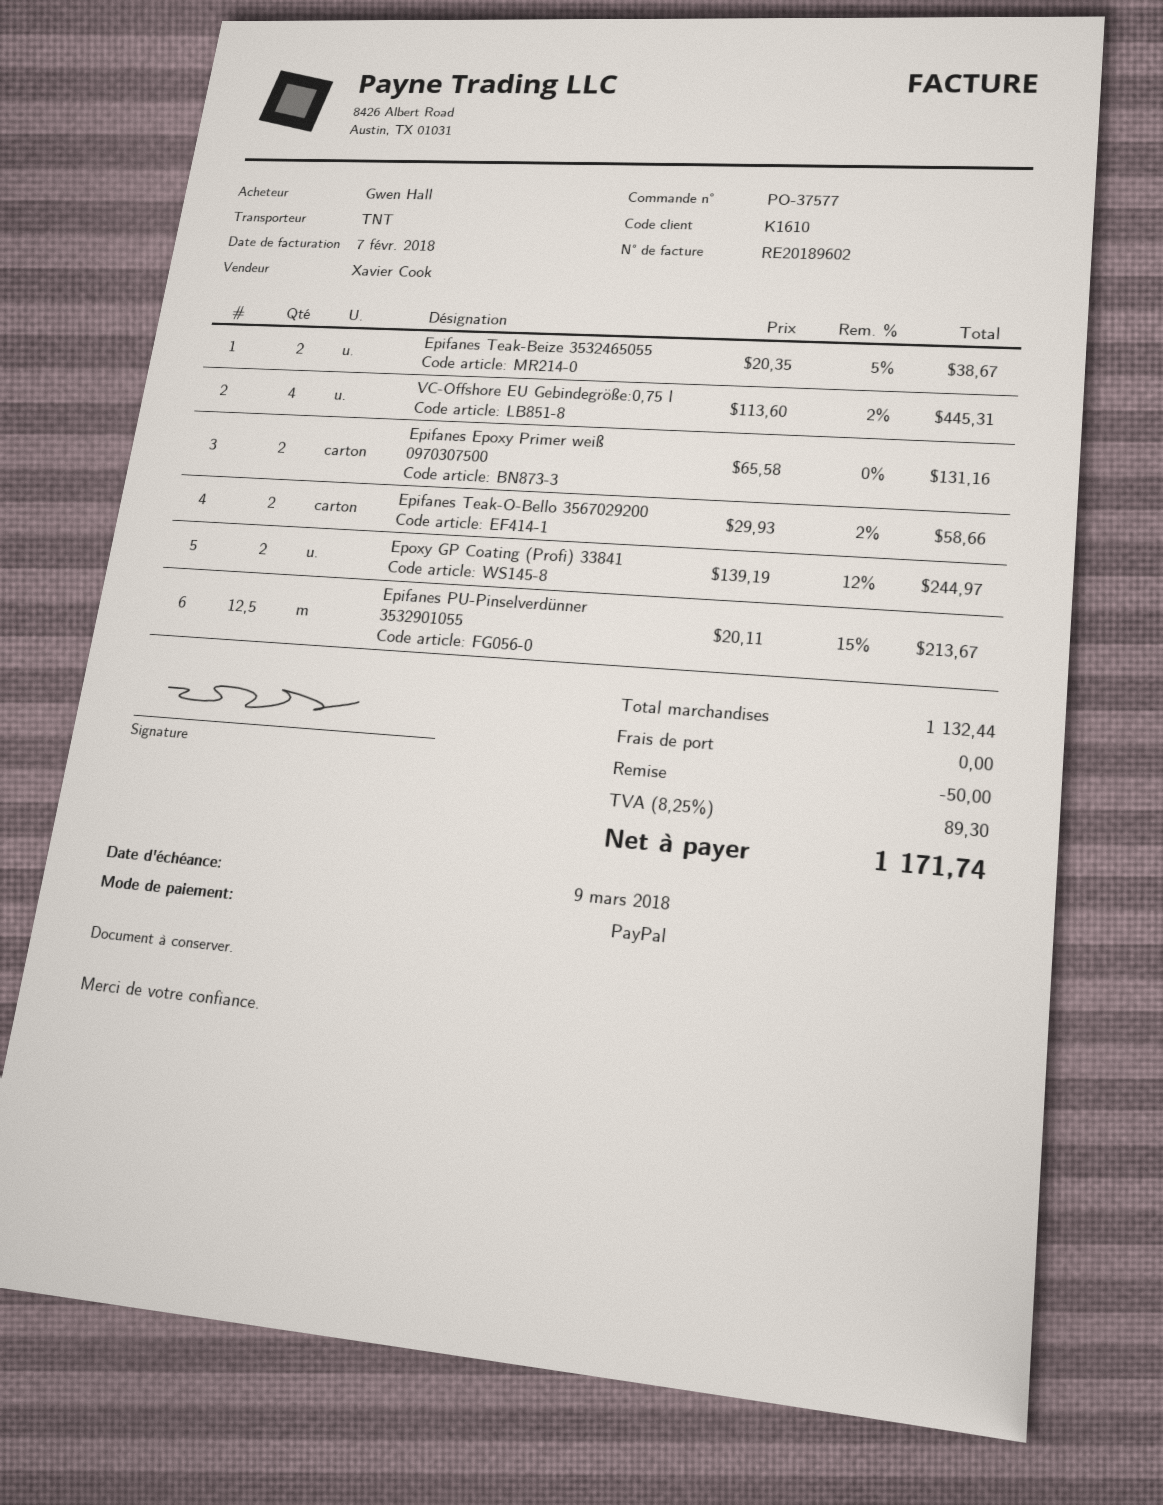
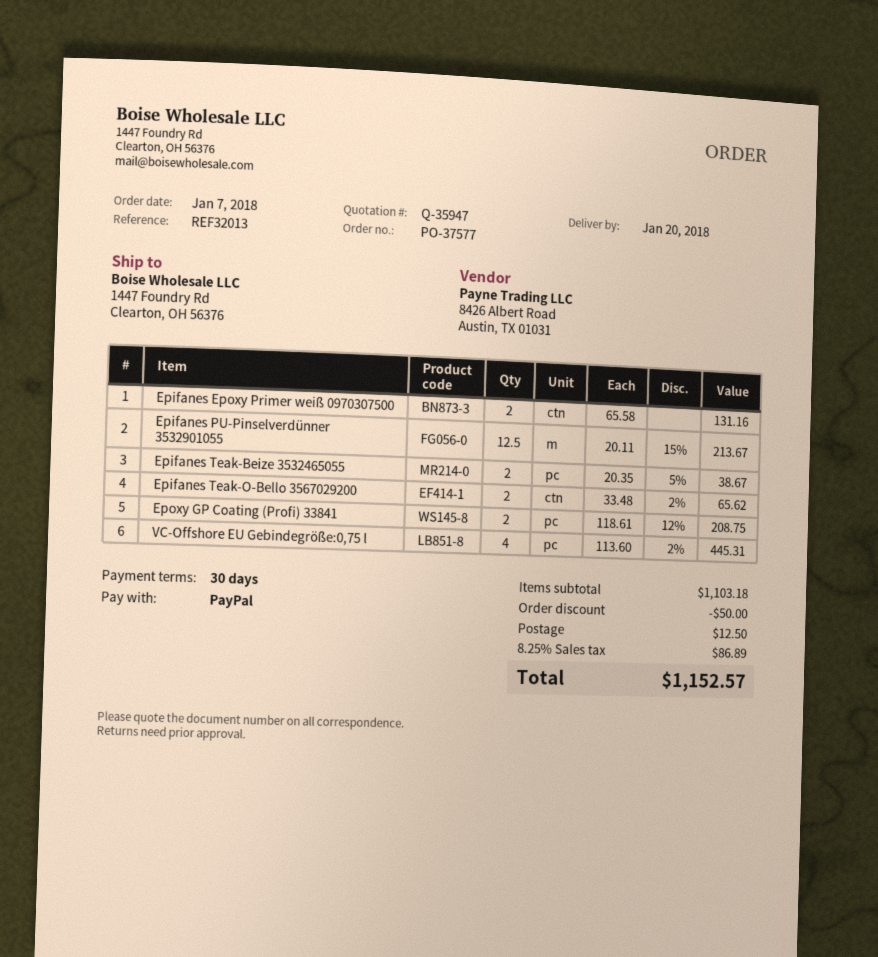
Epifanes Teak-O-Bello 3567029200: 2 x 29.93 - 2% = 58.66 -> 2 x 33.48 - 2% = 65.62
Epoxy GP Coating (Profi) 33841: 2 x 139.19 - 12% = 244.97 -> 2 x 118.61 - 12% = 208.75
subtotal: 1132.44 -> 1103.18
shipping: 0.00 -> 12.50
tax: 8.25% = 89.30 -> 8.25% = 86.89
total: 1171.74 -> 1152.57

